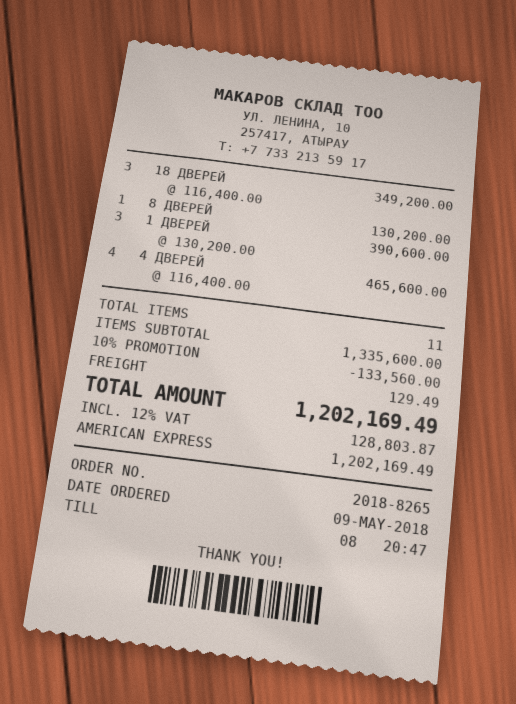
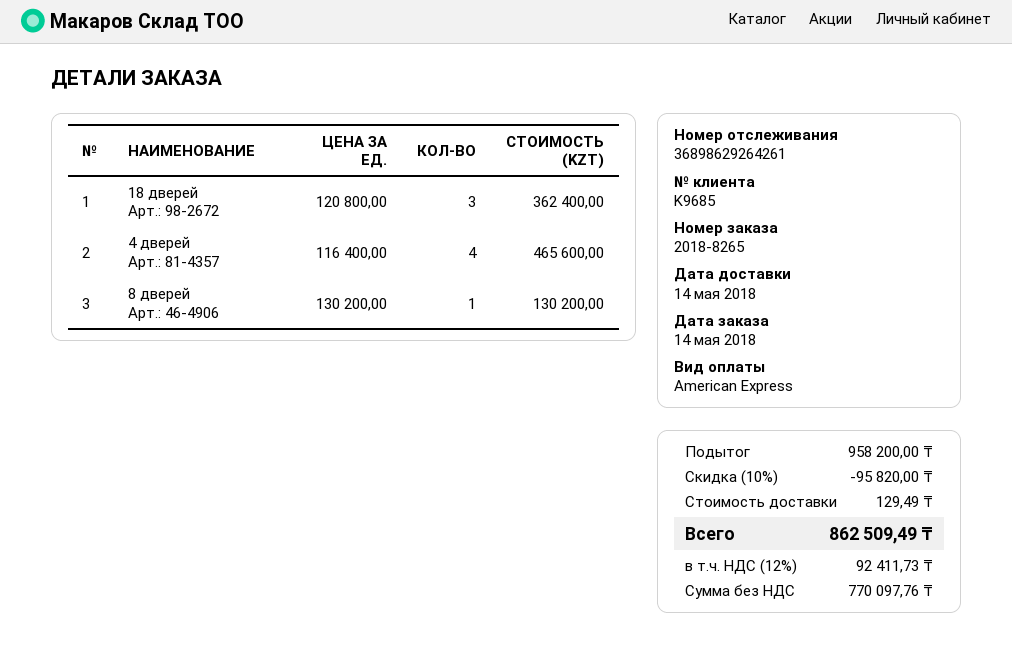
order date: 2018-05-09 -> 2018-05-14
18 ДВЕРЕЙ: 3 x 116400.00 = 349200.00 -> 3 x 120800.00 = 362400.00
1 ДВЕРЕЙ: 3 x 130200.00 = 390600.00 -> none
subtotal: 1335600.00 -> 958200.00
discount: 10% = 133560.00 -> 10% = 95820.00
tax: 12% = 128803.87 -> 12% = 92411.73
total: 1202169.49 -> 862509.49

